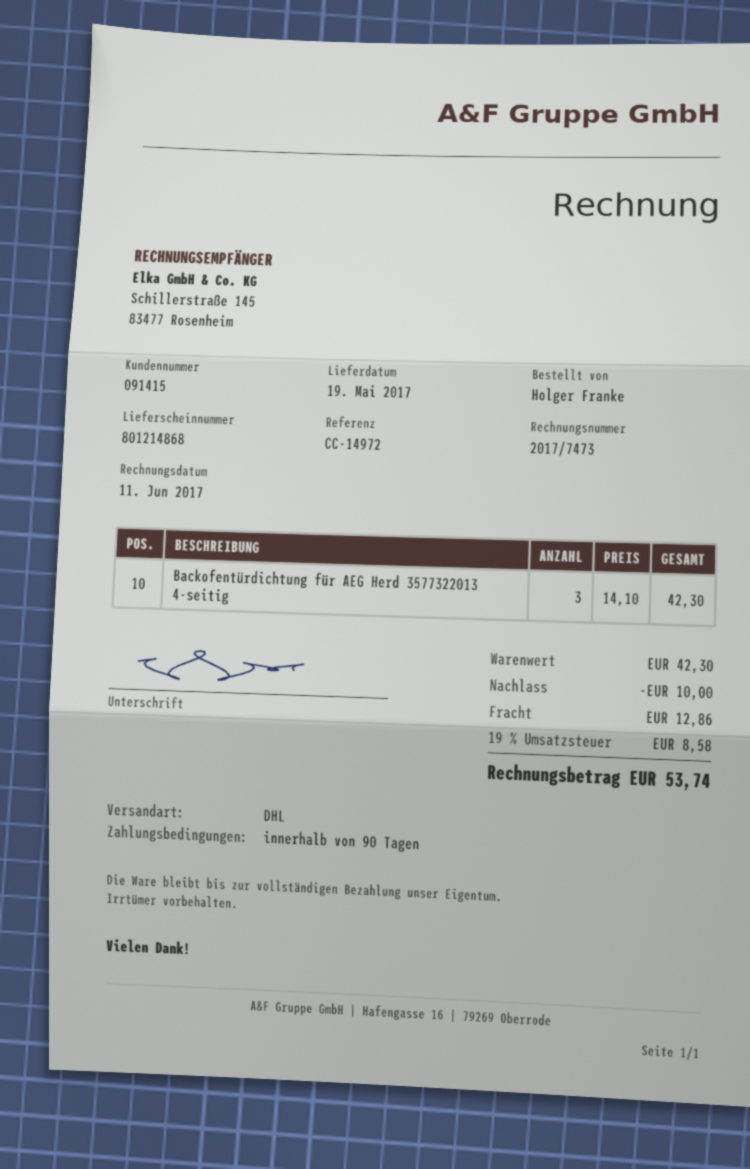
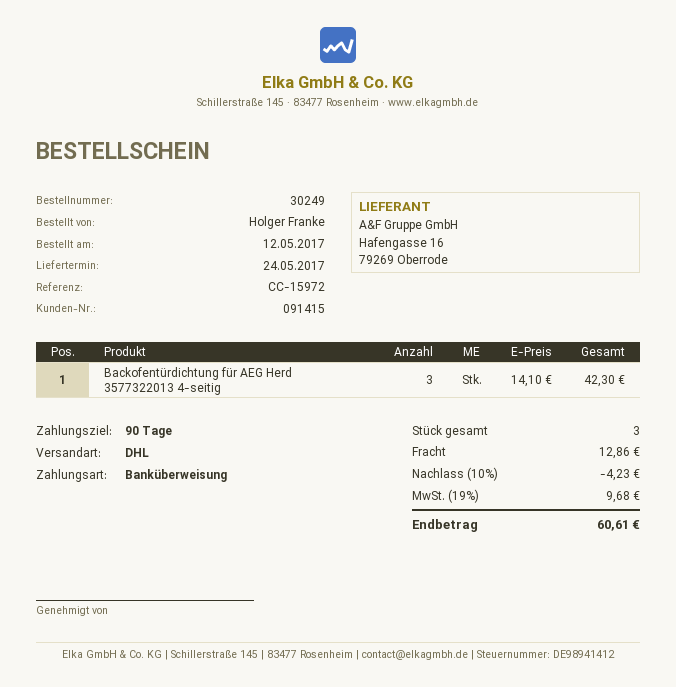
delivery date: 2017-05-19 -> 2017-05-24
reference: CC-14972 -> CC-15972
discount: 10.00 -> 4.23
tax: 19% = 8.58 -> 19% = 9.68
total: 53.74 -> 60.61

